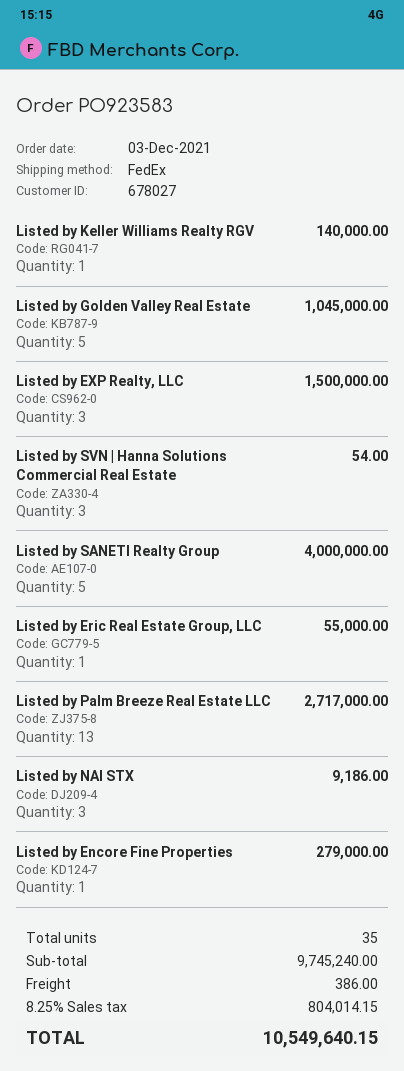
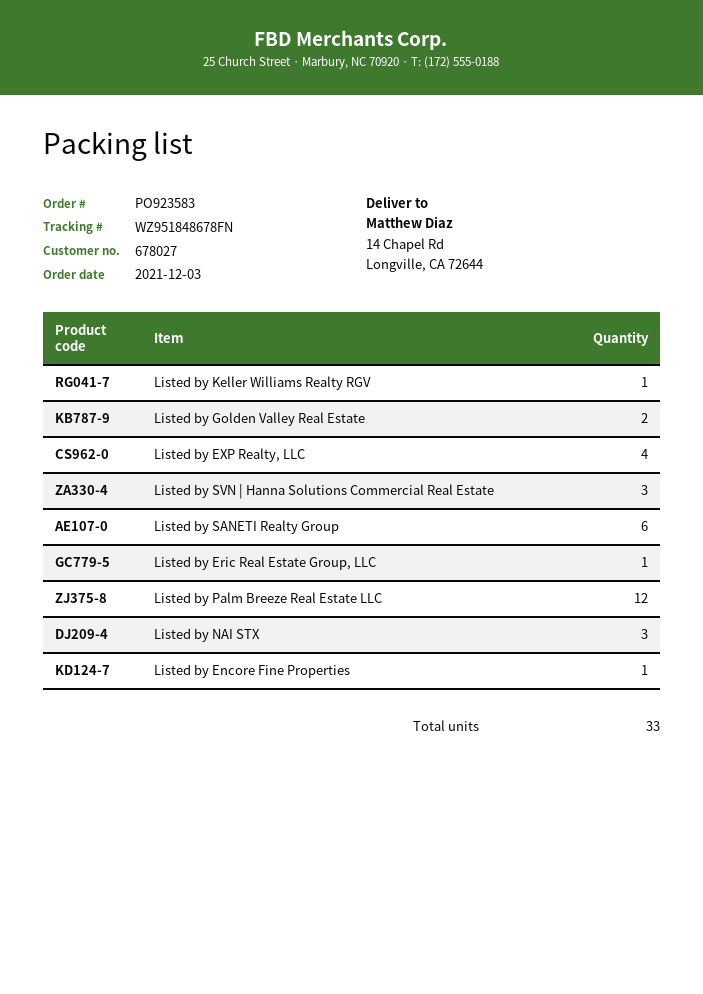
Listed by Golden Valley Real Estate: 5 -> 2
Listed by EXP Realty, LLC: 3 -> 4
Listed by SANETI Realty Group: 5 -> 6
Listed by Palm Breeze Real Estate LLC: 13 -> 12
total quantity: 35 -> 33

